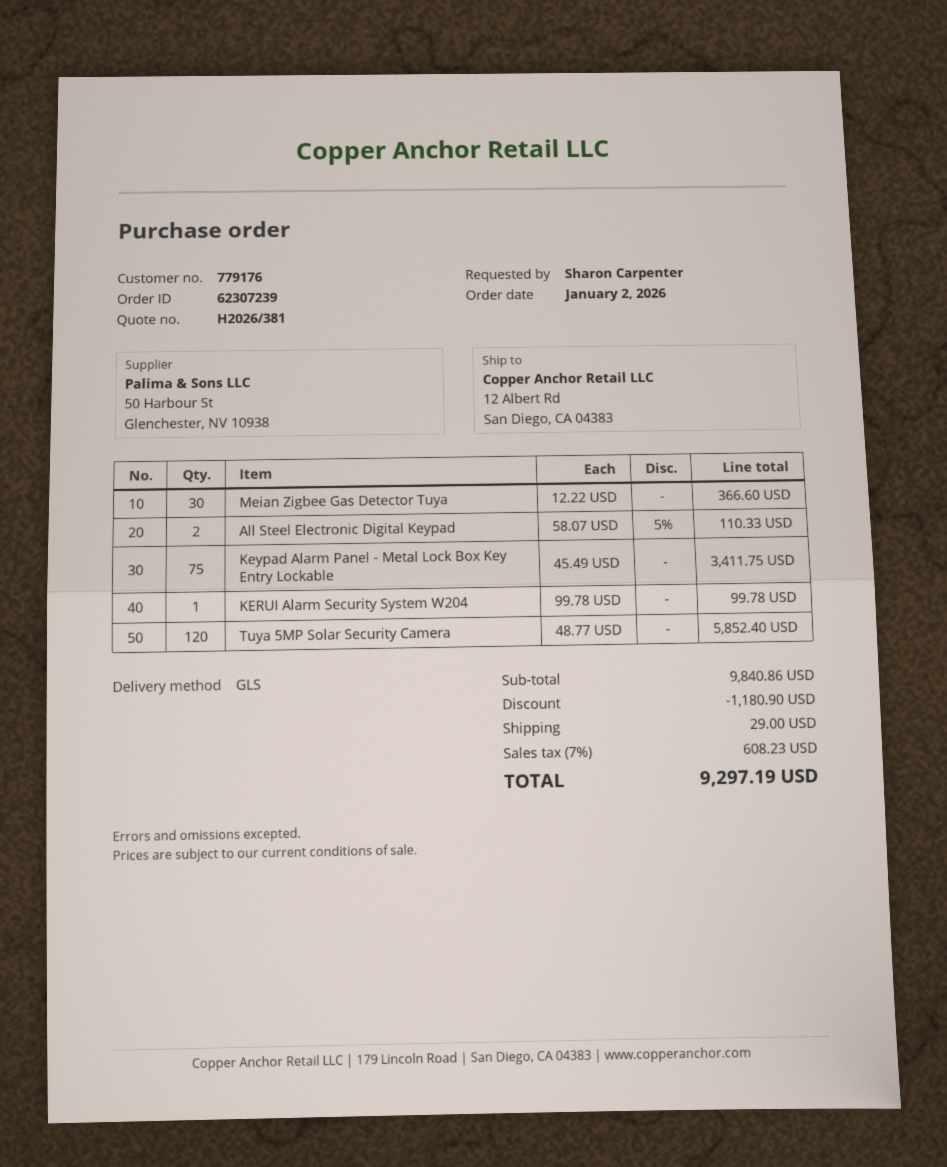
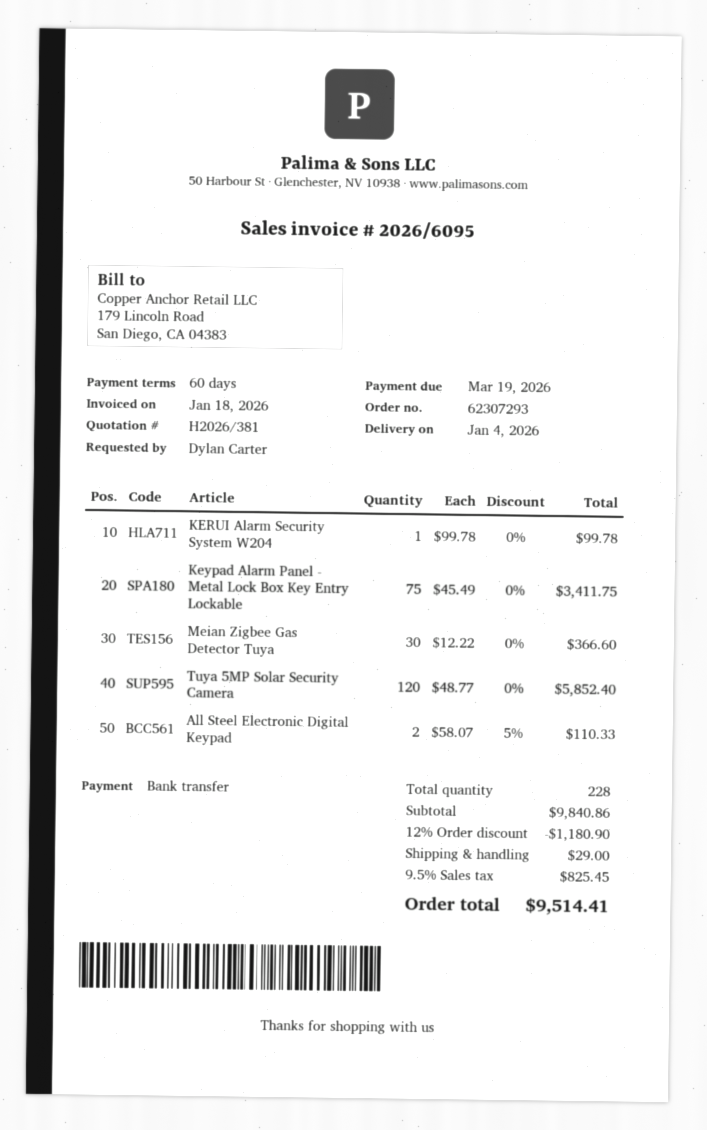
order number: 62307239 -> 62307293
ordered by: Sharon Carpenter -> Dylan Carter
tax: 7% = 608.23 -> 9.5% = 825.45
total: 9297.19 -> 9514.41

